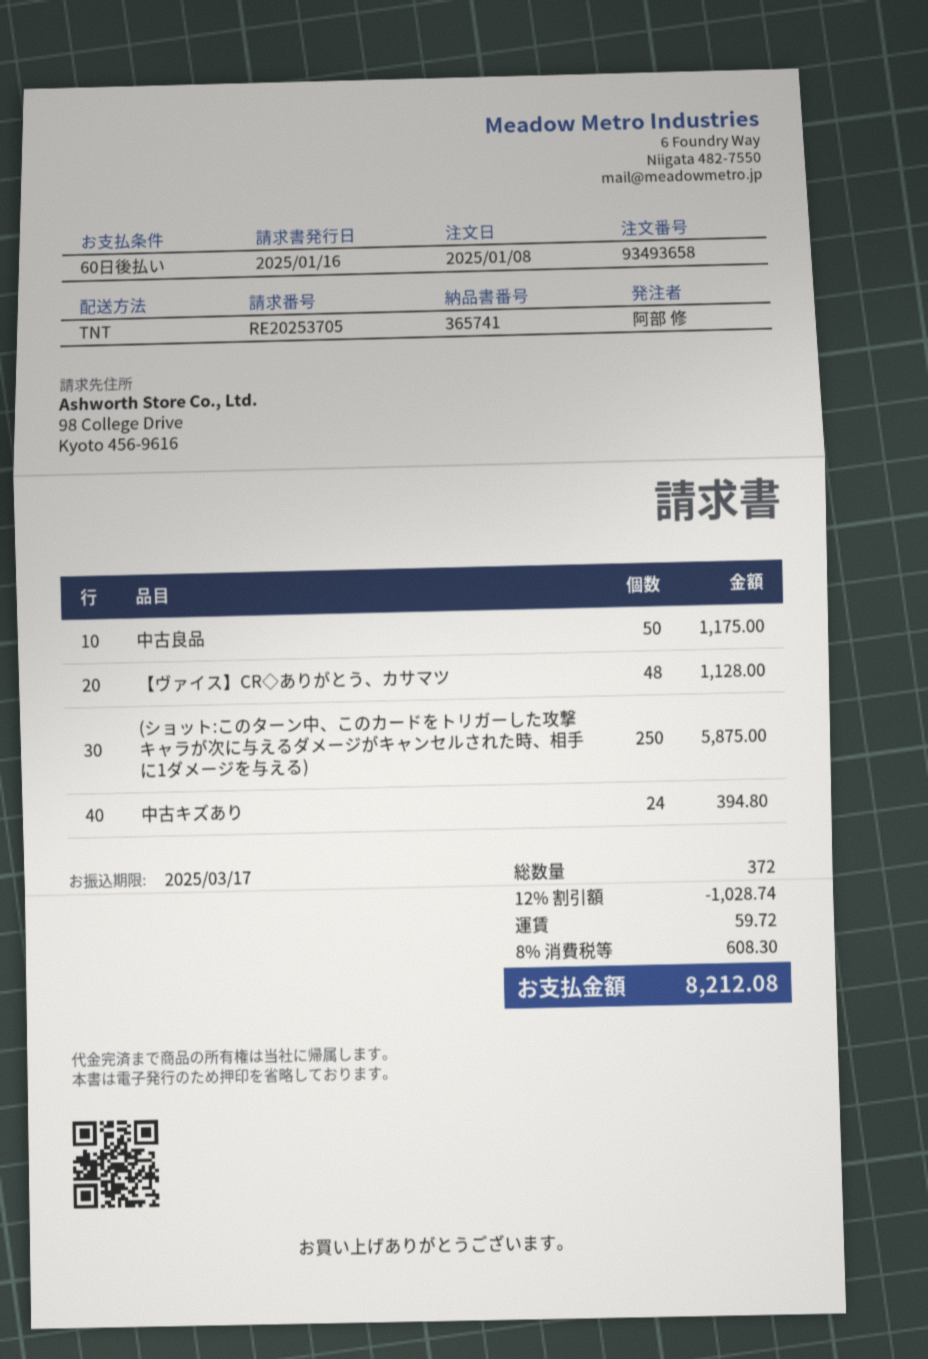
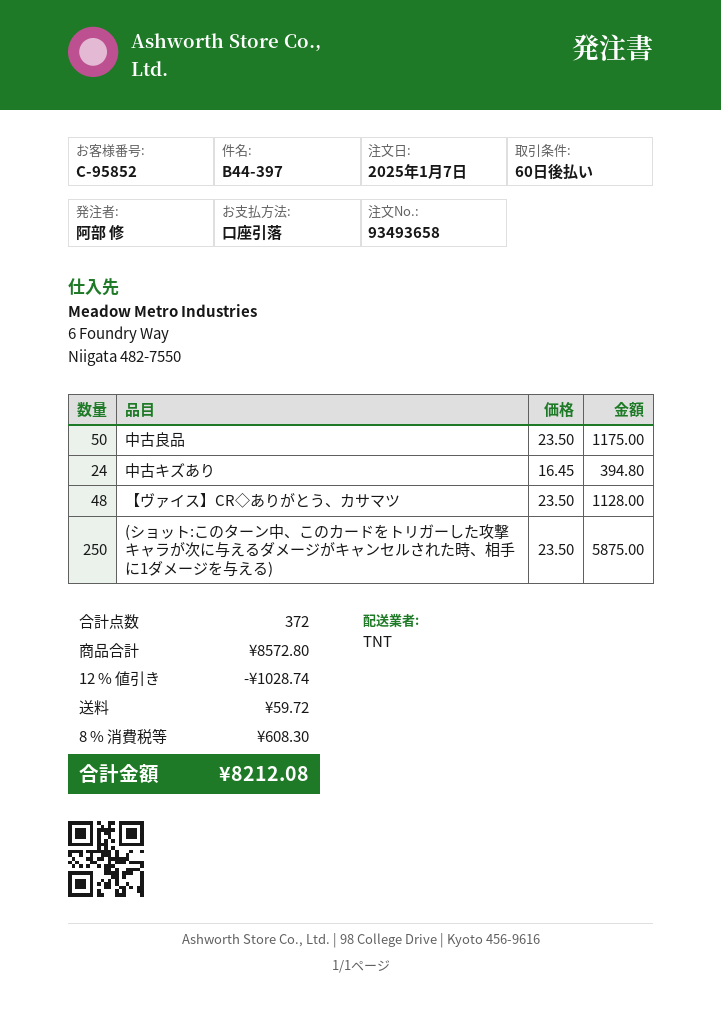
order date: 2025-01-08 -> 2025-01-07

